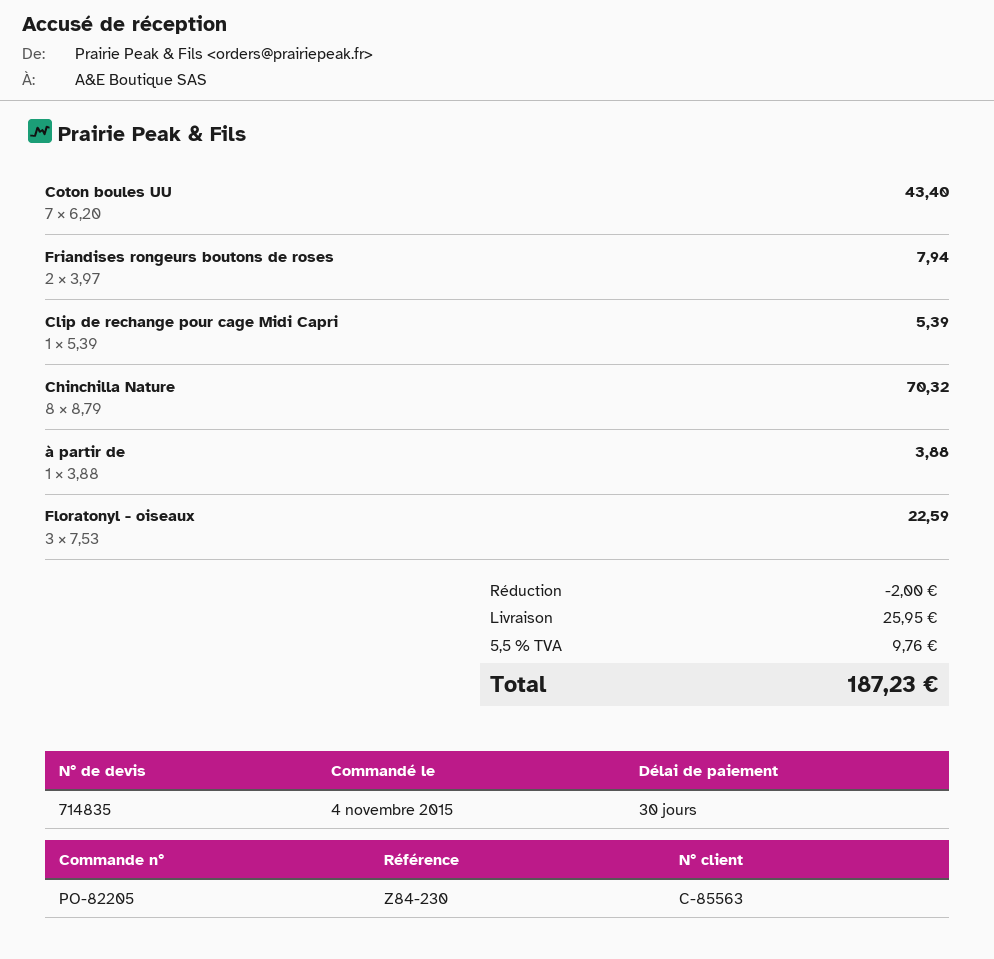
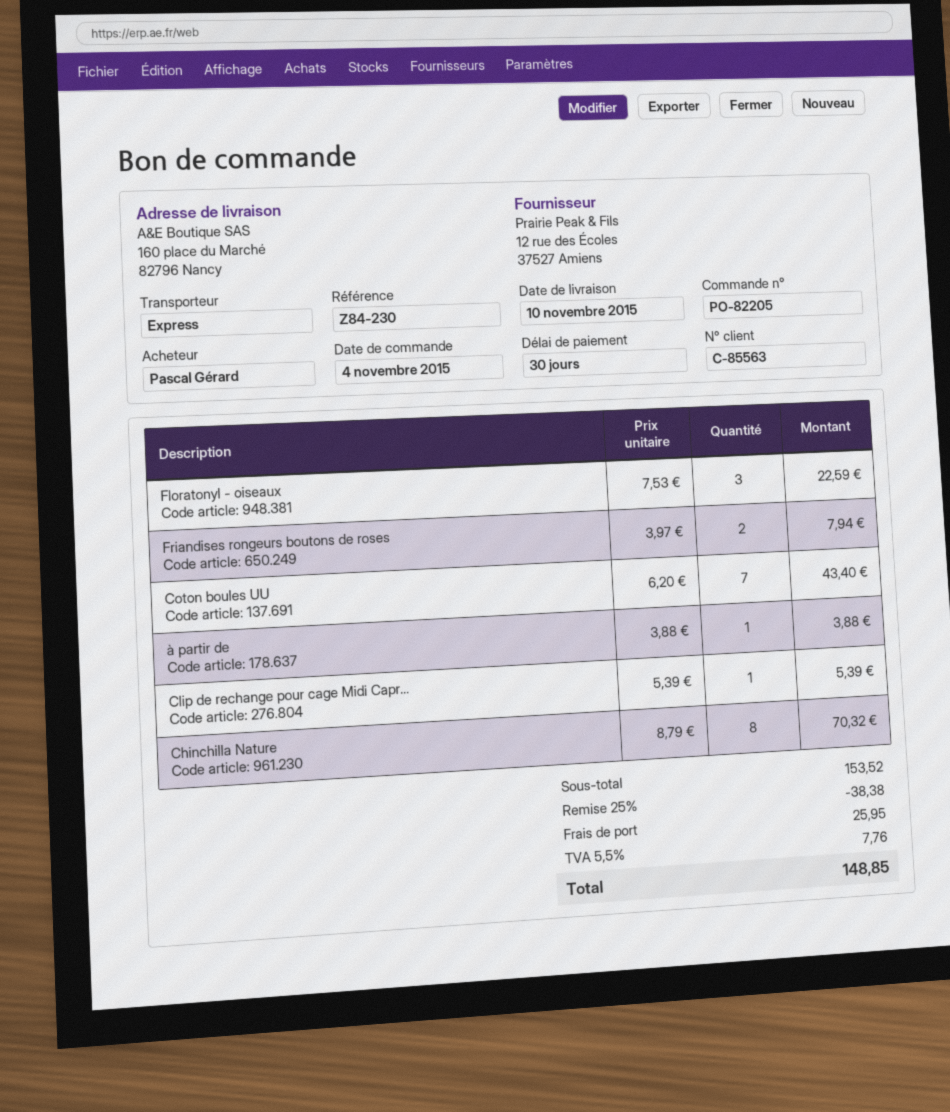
discount: 2.00 -> 38.38
tax: 5.5% = 9.76 -> 5.5% = 7.76
total: 187.23 -> 148.85

